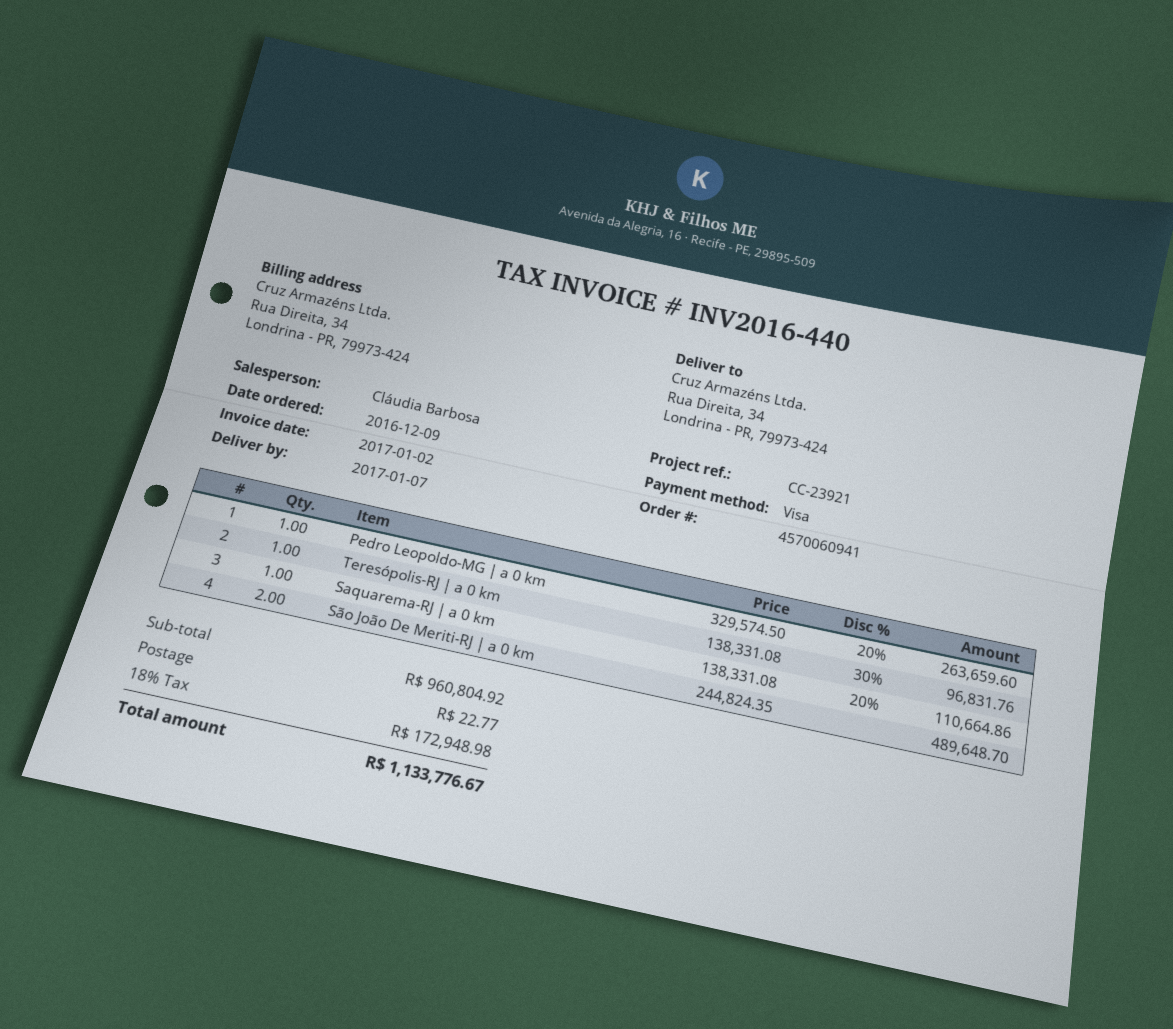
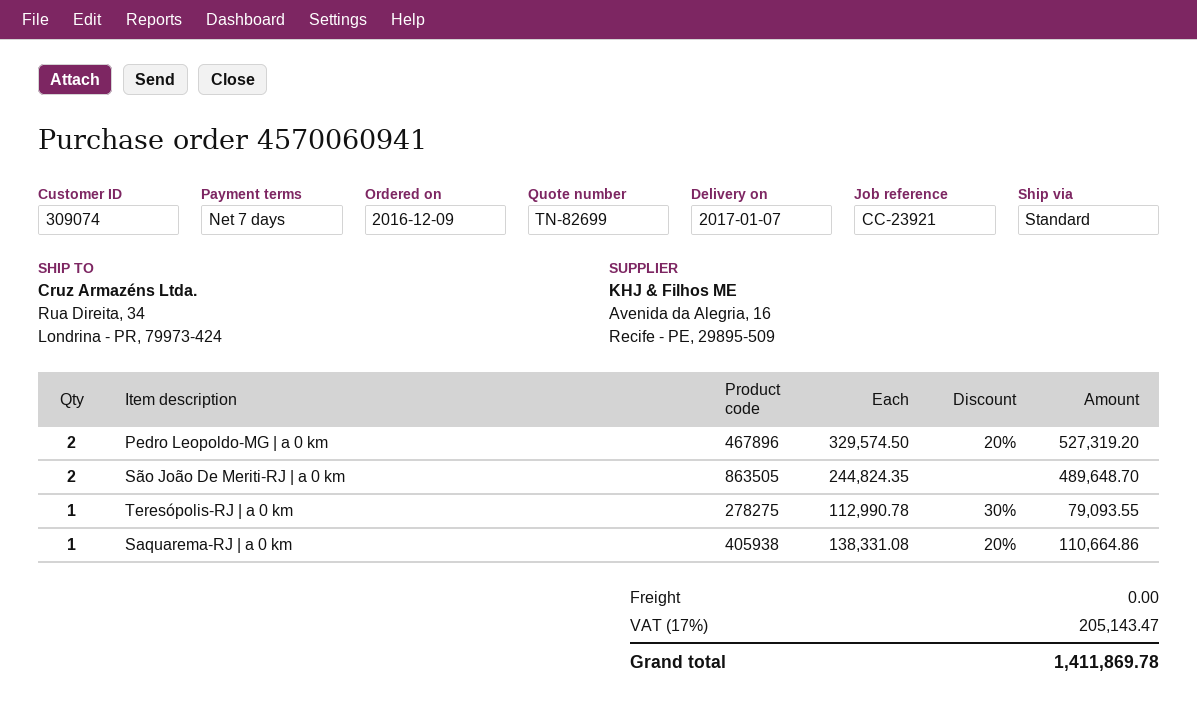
Pedro Leopoldo-MG | a 0 km: 1 x 329574.50 - 20% = 263659.60 -> 2 x 329574.50 - 20% = 527319.20
Teresópolis-RJ | a 0 km: 1 x 138331.08 - 30% = 96831.76 -> 1 x 112990.78 - 30% = 79093.55
shipping: 22.77 -> 0.00
tax: 18% = 172948.98 -> 17% = 205143.47
total: 1133776.67 -> 1411869.78

